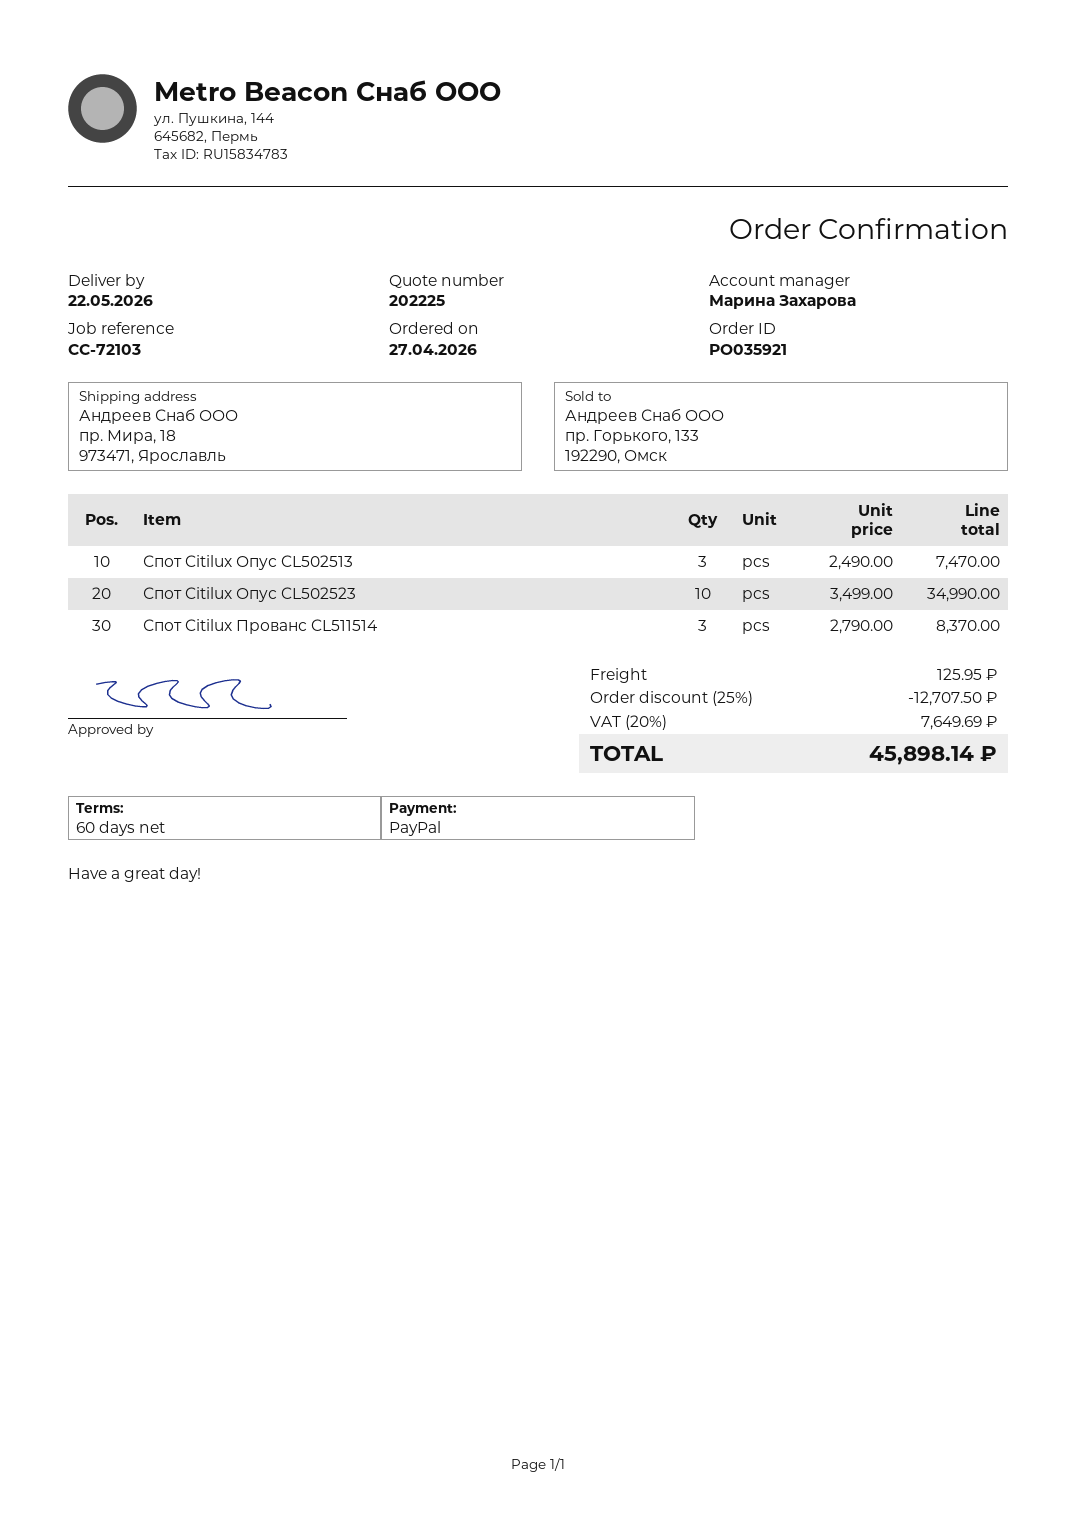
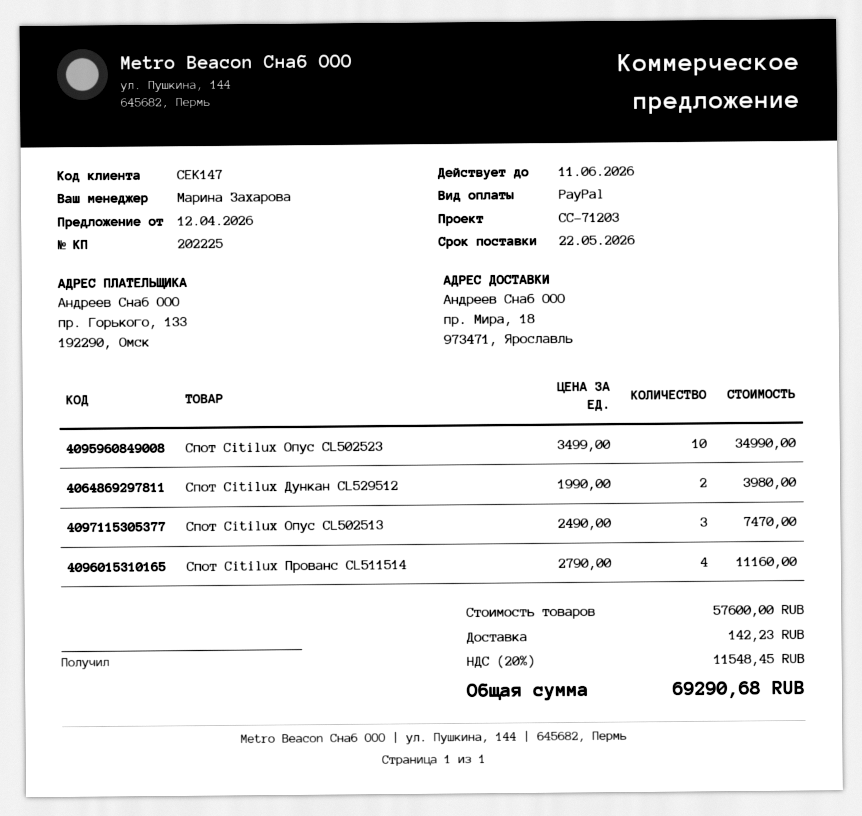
reference: CC-72103 -> CC-71203
Спот Citilux Прованс CL511514: 3 x 2790.00 = 8370.00 -> 4 x 2790.00 = 11160.00
Спот Citilux Дункан CL529512: none -> 2 x 1990.00 = 3980.00
discount: 25% = 12707.50 -> none
shipping: 125.95 -> 142.23
tax: 20% = 7649.69 -> 20% = 11548.45
total: 45898.14 -> 69290.68

